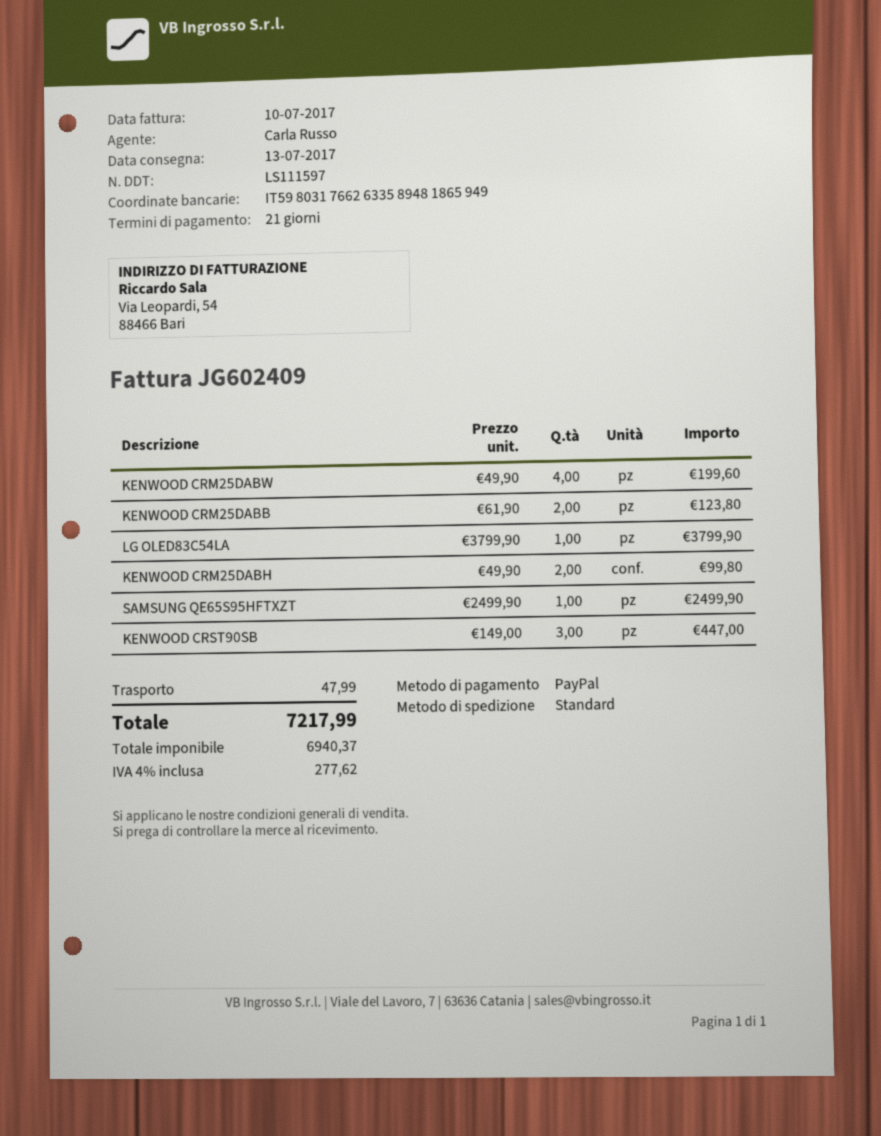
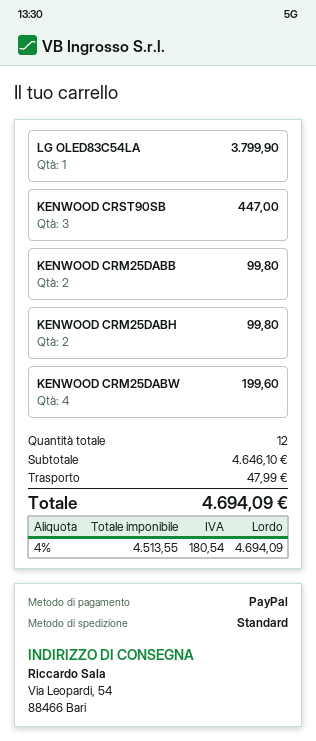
KENWOOD CRM25DABB: 2 for 123.80 -> 2 for 99.80
SAMSUNG QE65S95HFTXZT: 1 for 2499.90 -> none
net: 6940.37 -> 4513.55
tax: 4% = 277.62 -> 4% = 180.54
total: 7217.99 -> 4694.09

